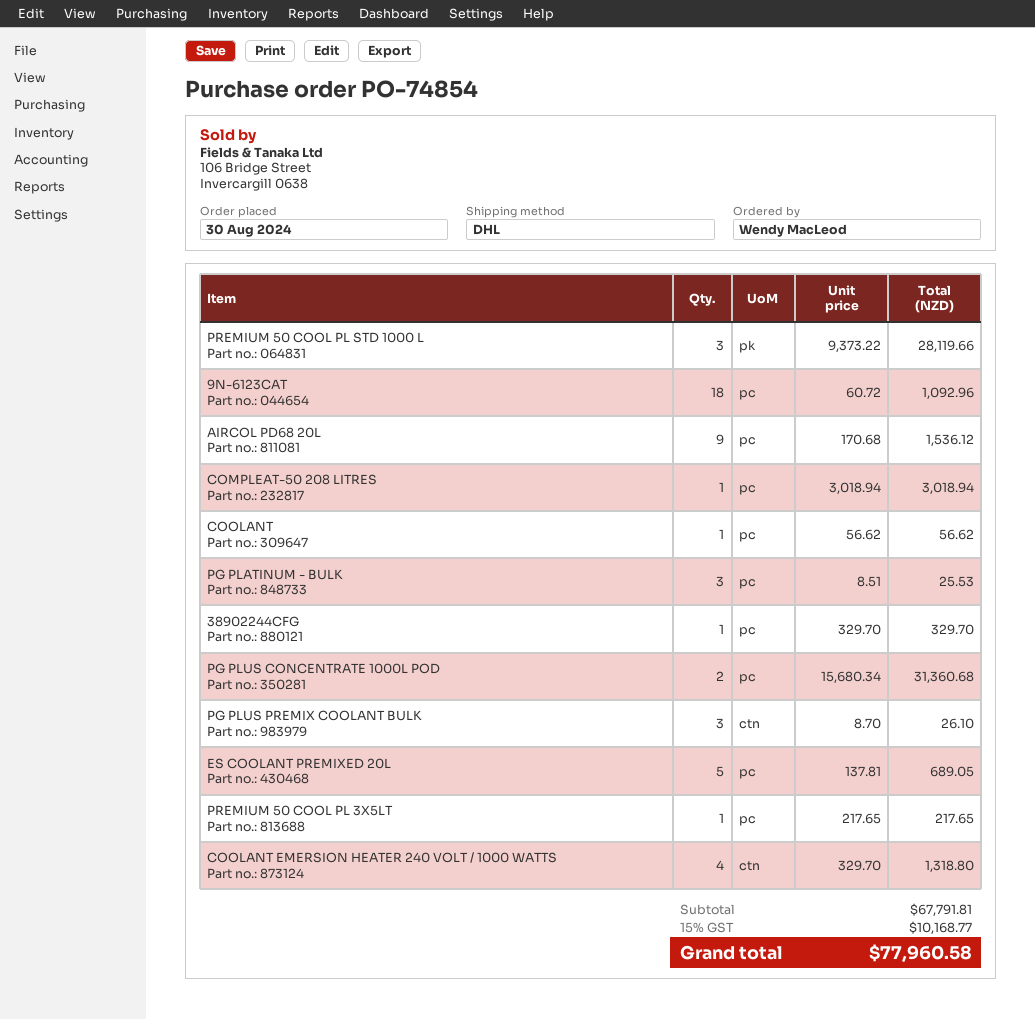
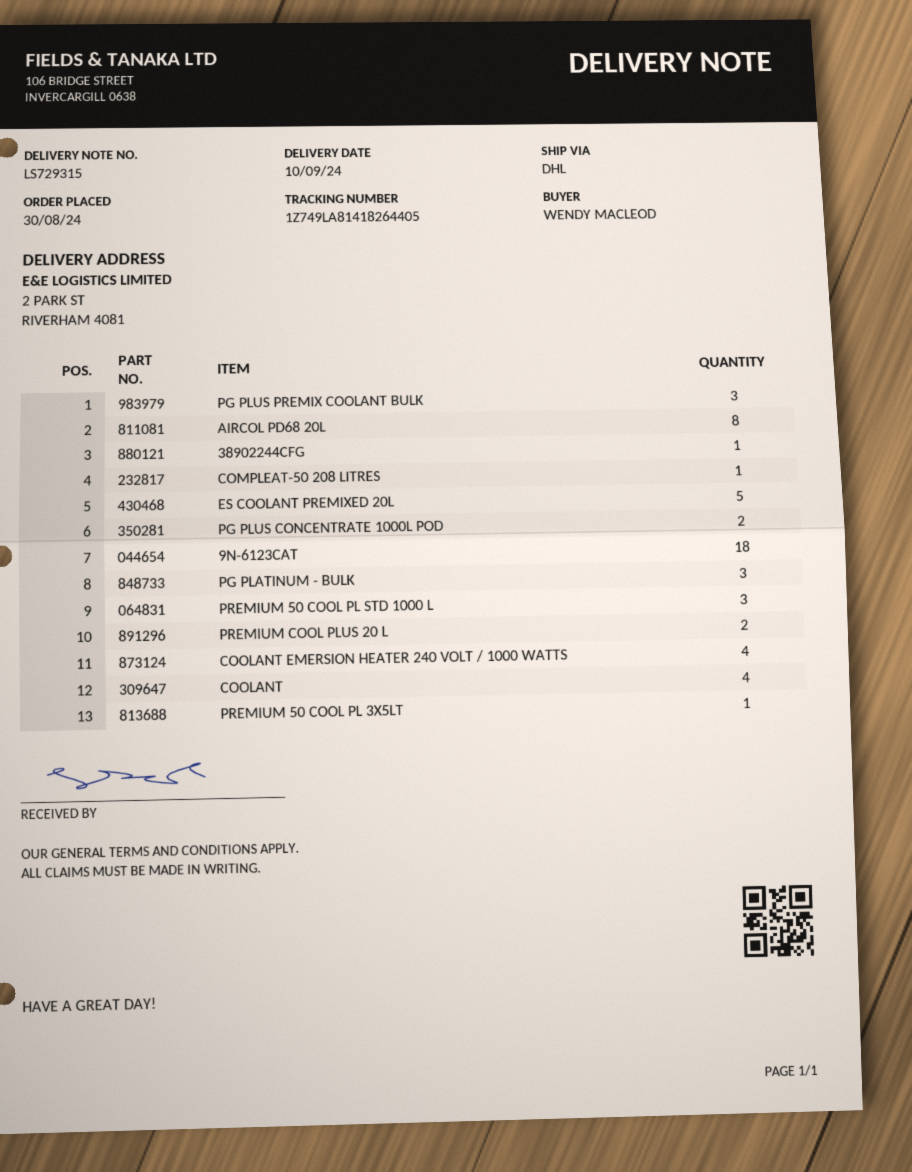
AIRCOL PD68 20L: 9 -> 8
COOLANT: 1 -> 4
PREMIUM COOL PLUS 20 L: none -> 2

